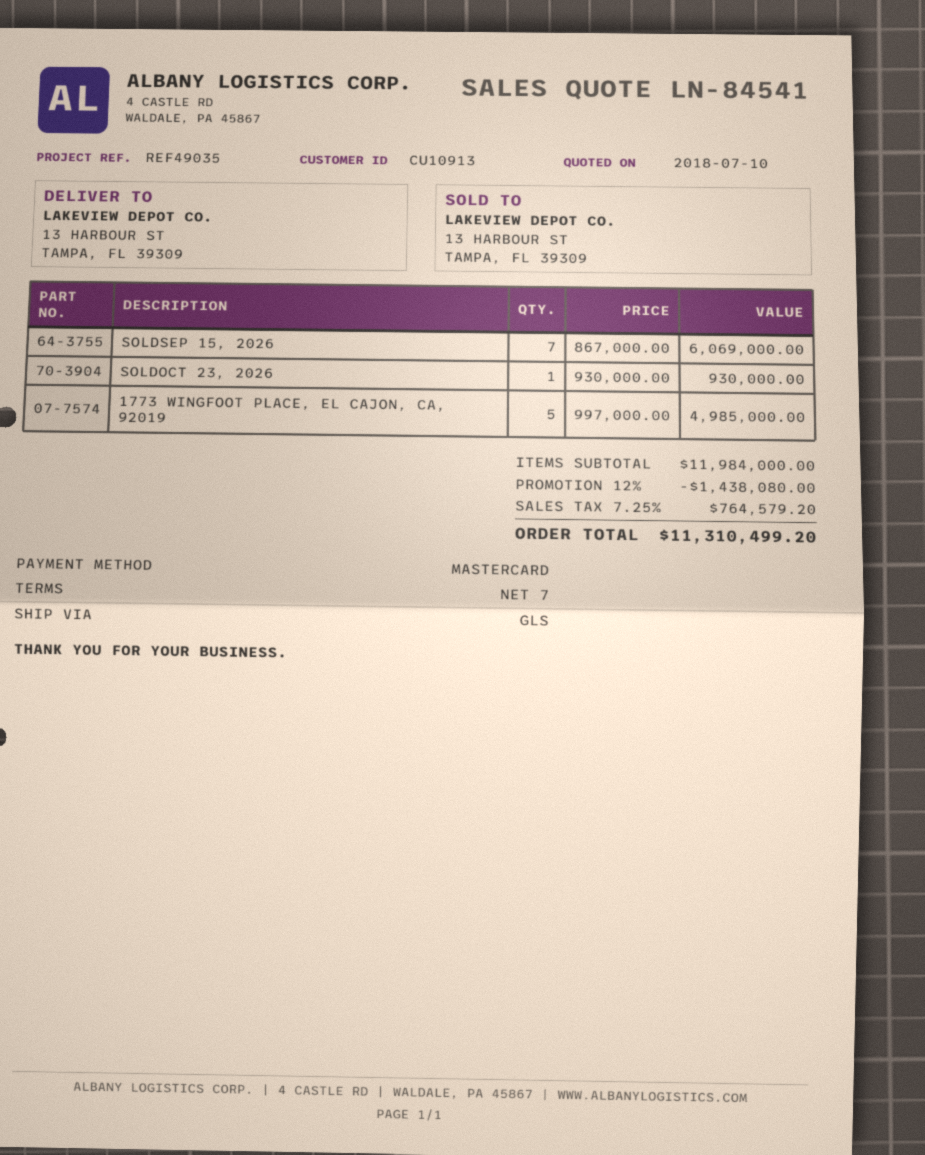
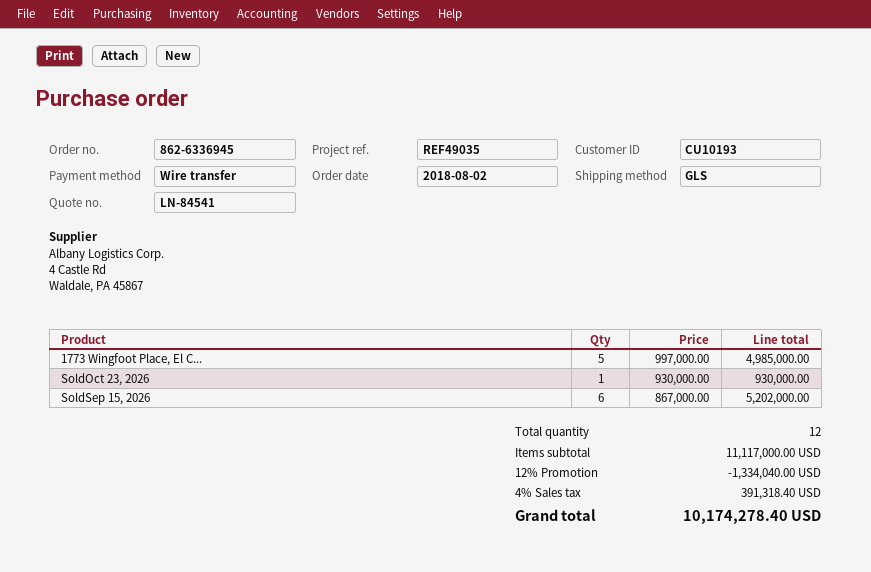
customer number: CU10913 -> CU10193
payment method: Mastercard -> bank transfer
SOLDSEP 15, 2026: 7 x 867000.00 = 6069000.00 -> 6 x 867000.00 = 5202000.00
subtotal: 11984000.00 -> 11117000.00
discount: 12% = 1438080.00 -> 12% = 1334040.00
tax: 7.25% = 764579.20 -> 4% = 391318.40
total: 11310499.20 -> 10174278.40

